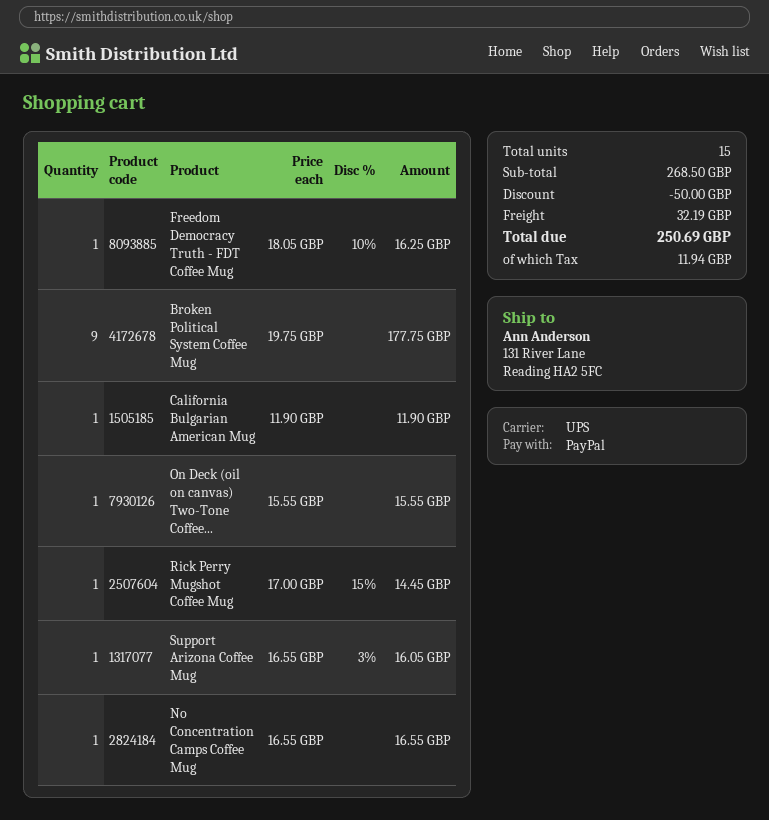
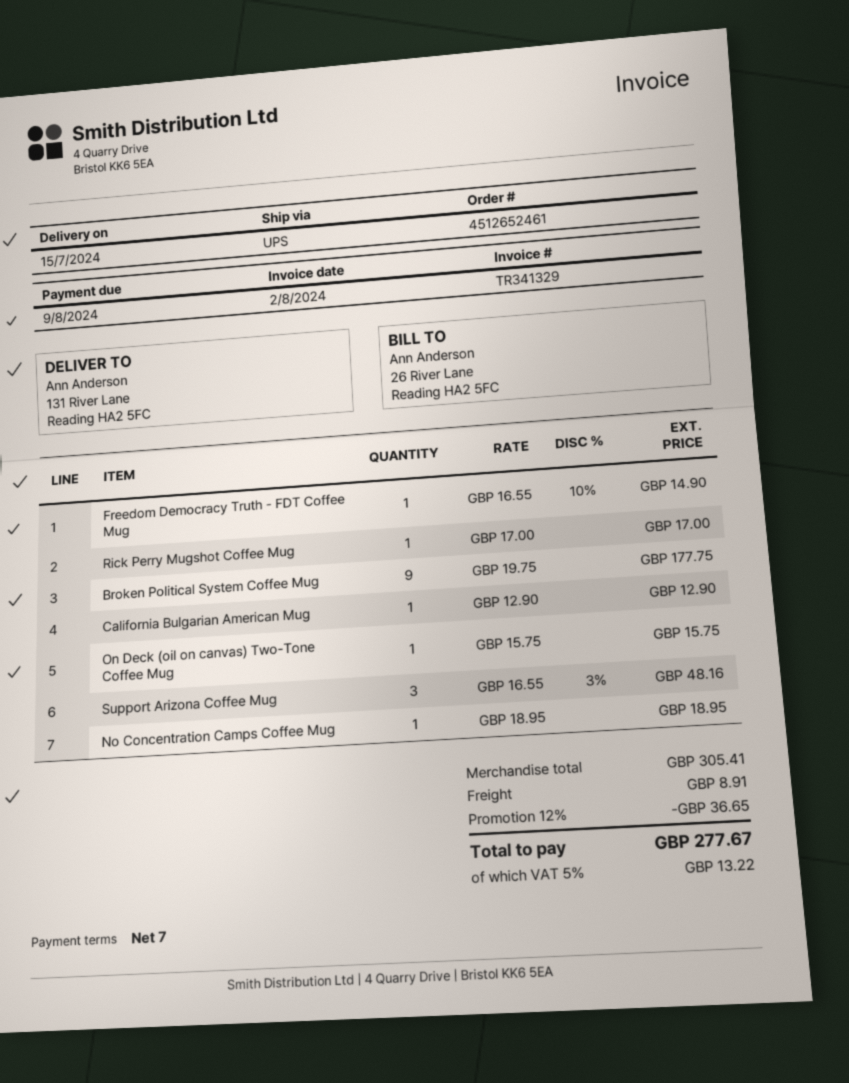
Freedom Democracy Truth - FDT Coffee Mug: 1 x 18.05 - 10% = 16.25 -> 1 x 16.55 - 10% = 14.90
California Bulgarian American Mug: 1 x 11.90 = 11.90 -> 1 x 12.90 = 12.90
On Deck (oil on canvas) Two-Tone Coffee...: 1 x 15.55 = 15.55 -> 1 x 15.75 = 15.75
Rick Perry Mugshot Coffee Mug: 1 x 17.00 - 15% = 14.45 -> 1 x 17.00 = 17.00
Support Arizona Coffee Mug: 1 x 16.55 - 3% = 16.05 -> 3 x 16.55 - 3% = 48.16
No Concentration Camps Coffee Mug: 1 x 16.55 = 16.55 -> 1 x 18.95 = 18.95
subtotal: 268.50 -> 305.41
discount: 50.00 -> 36.65
shipping: 32.19 -> 8.91
tax: 11.94 -> 13.22
total: 250.69 -> 277.67

